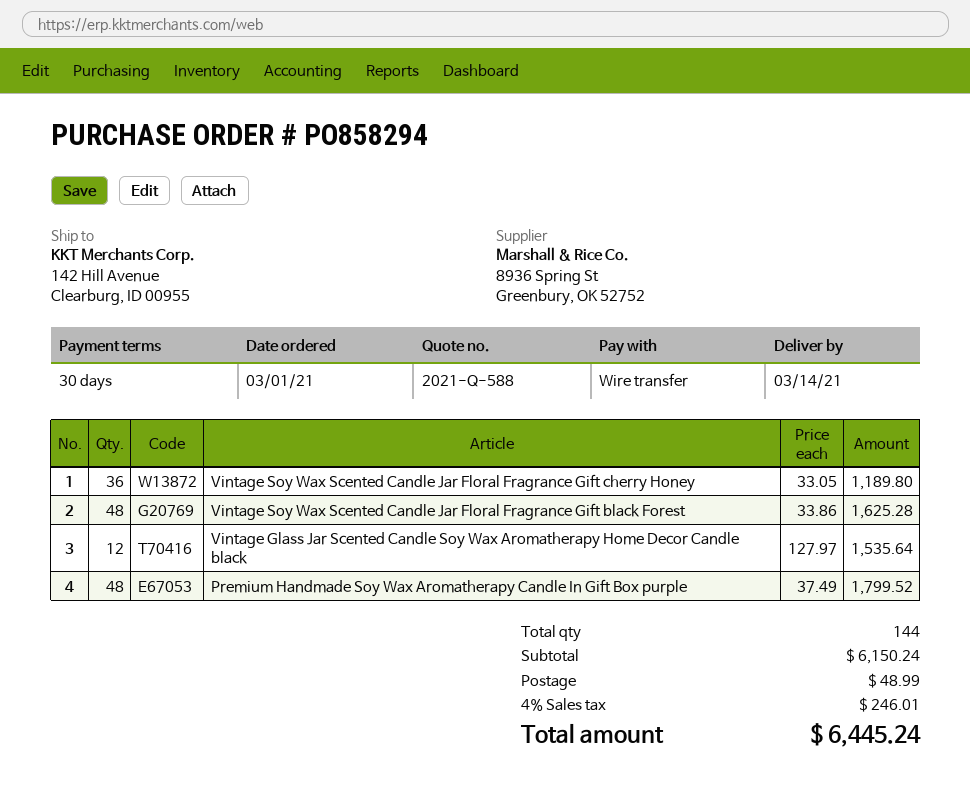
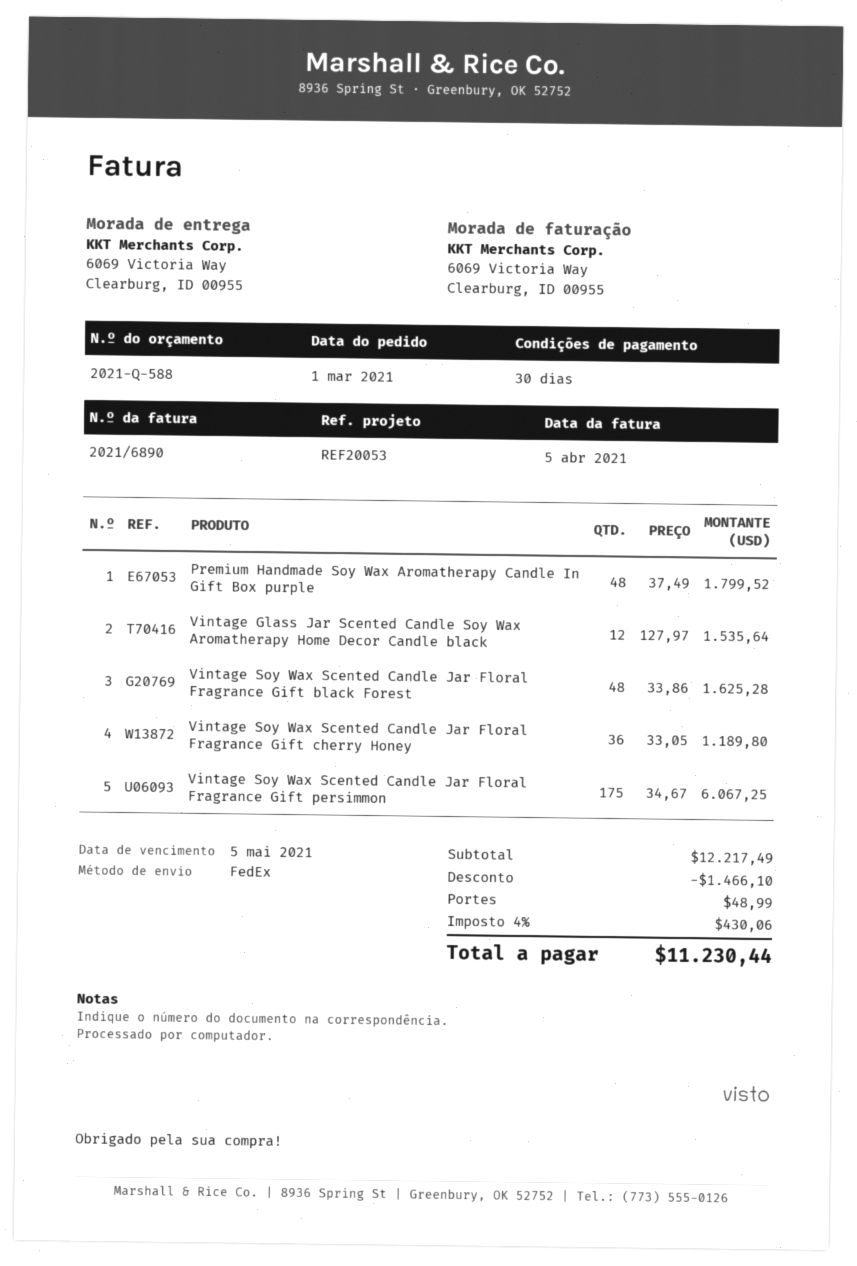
ship to: 142 Hill Avenue, Clearburg, ID 00955 -> 6069 Victoria Way, Clearburg, ID 00955
Vintage Soy Wax Scented Candle Jar Floral Fragrance Gift persimmon: none -> 175 x 34.67 = 6067.25
subtotal: 6150.24 -> 12217.49
discount: none -> 1466.10
tax: 4% = 246.01 -> 4% = 430.06
total: 6445.24 -> 11230.44

